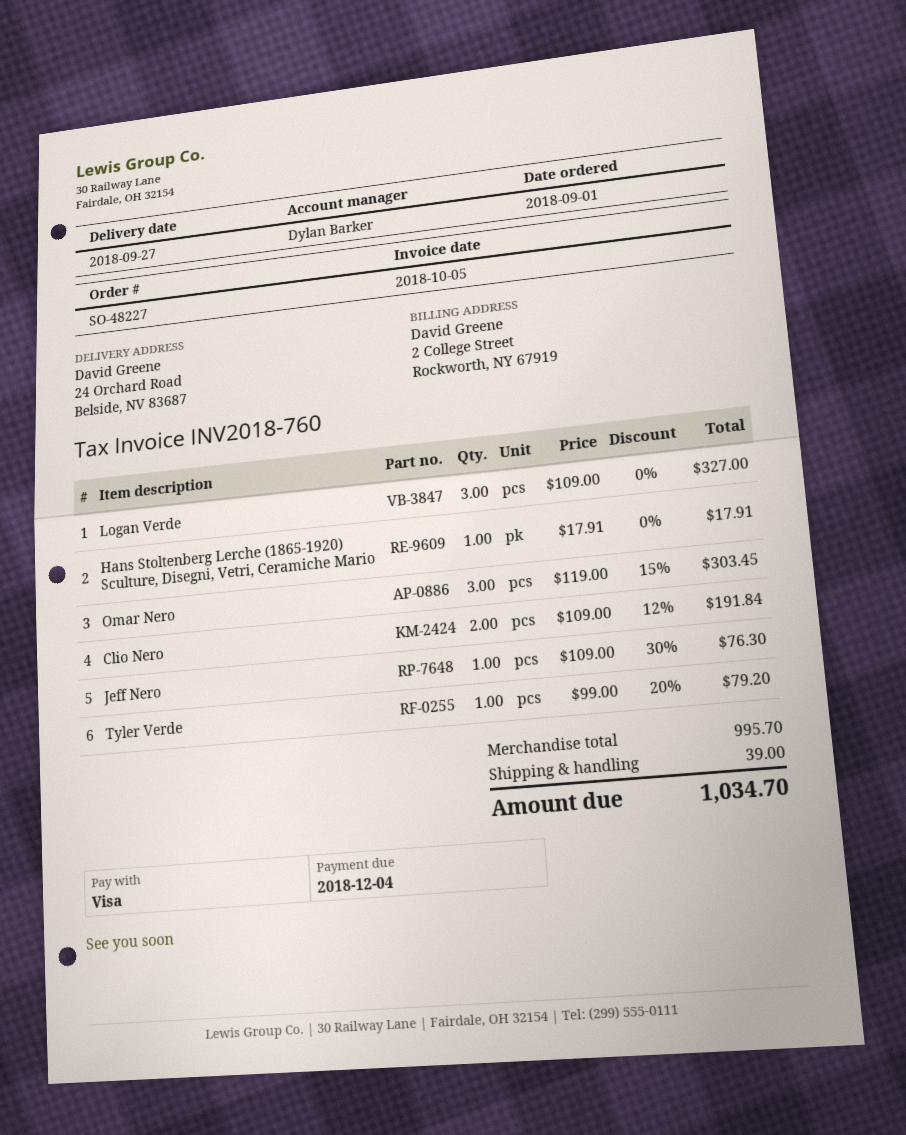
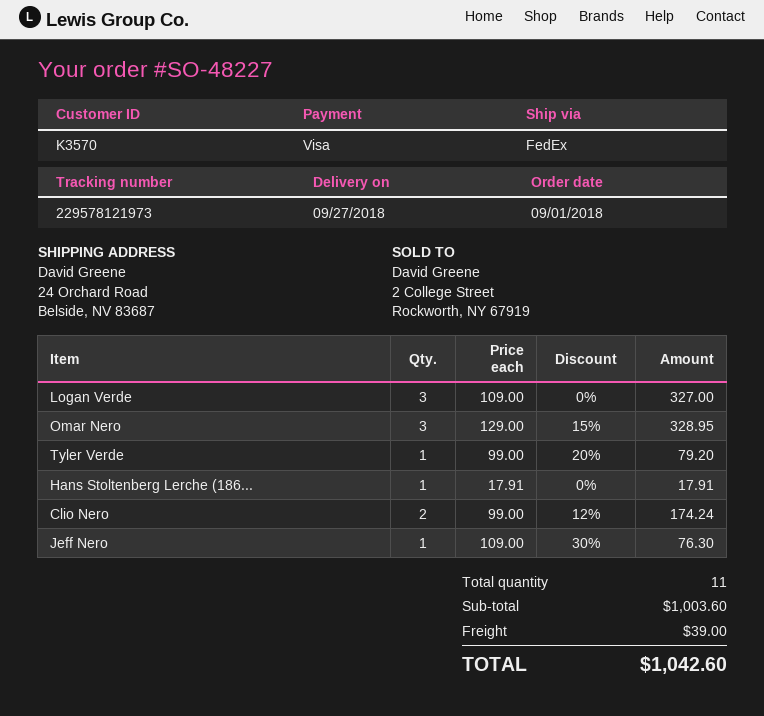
Omar Nero: 3 x 119.00 - 15% = 303.45 -> 3 x 129.00 - 15% = 328.95
Clio Nero: 2 x 109.00 - 12% = 191.84 -> 2 x 99.00 - 12% = 174.24
subtotal: 995.70 -> 1003.60
total: 1034.70 -> 1042.60

